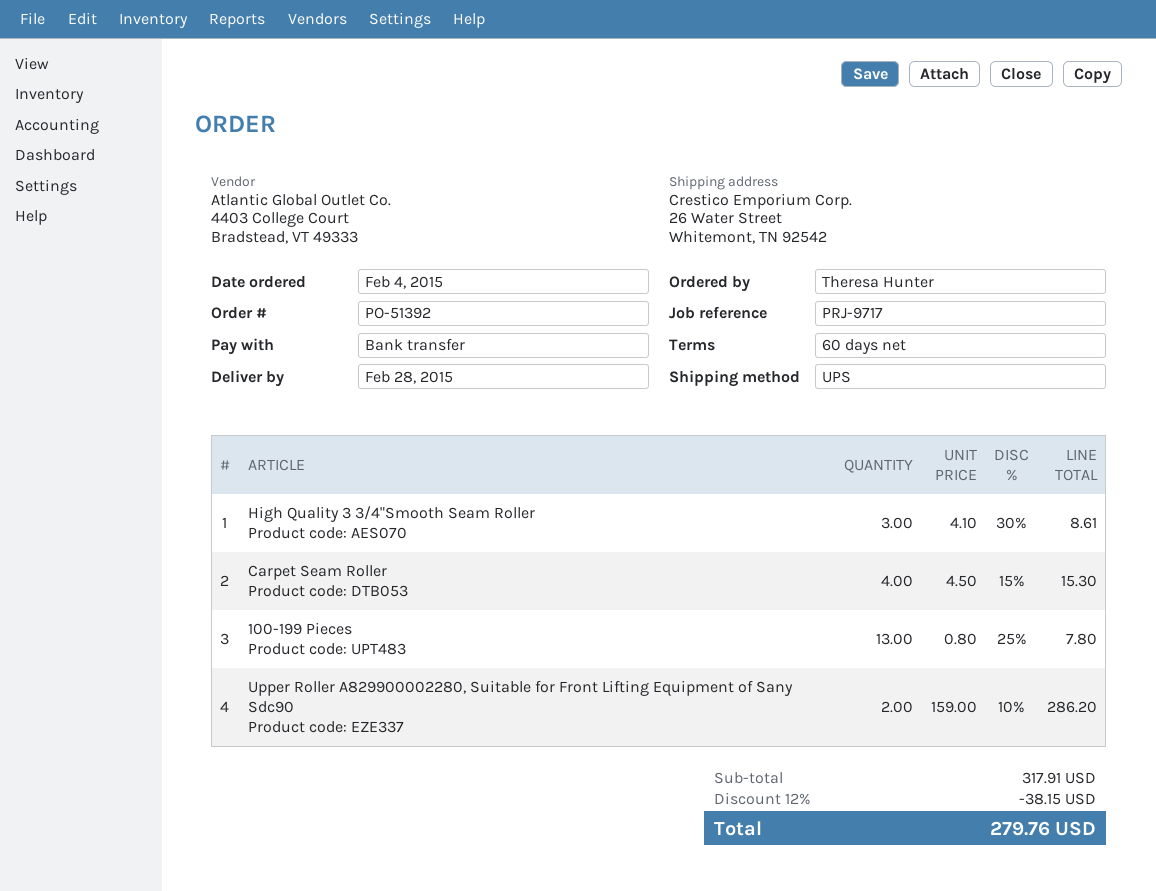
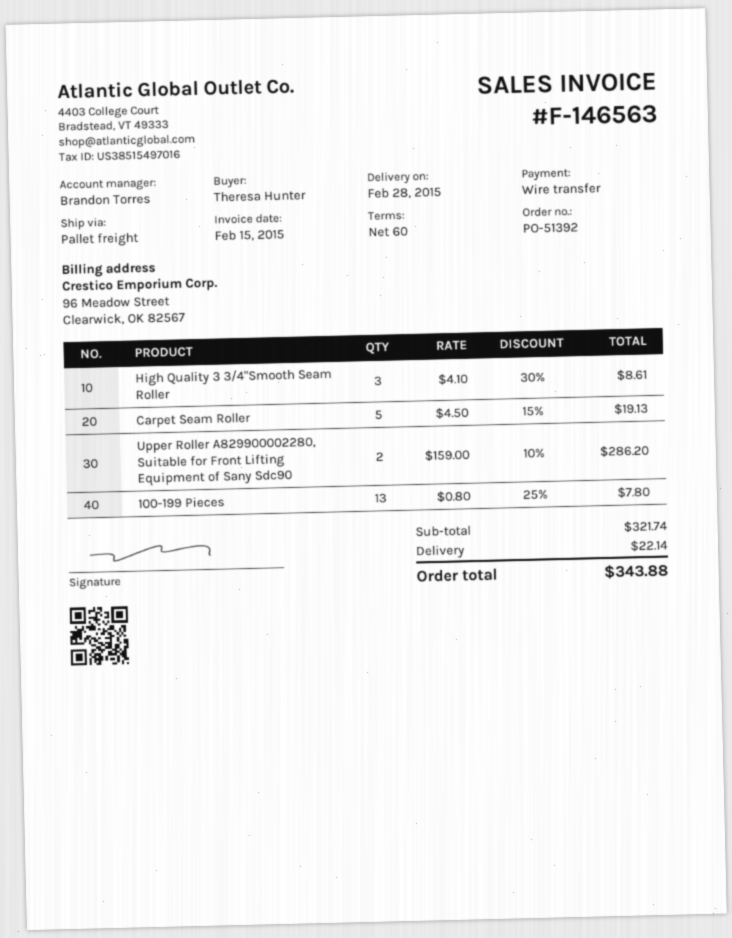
shipping method: UPS -> pallet freight
Carpet Seam Roller: 4 x 4.50 - 15% = 15.30 -> 5 x 4.50 - 15% = 19.13
subtotal: 317.91 -> 321.74
discount: 12% = 38.15 -> none
shipping: none -> 22.14
total: 279.76 -> 343.88

